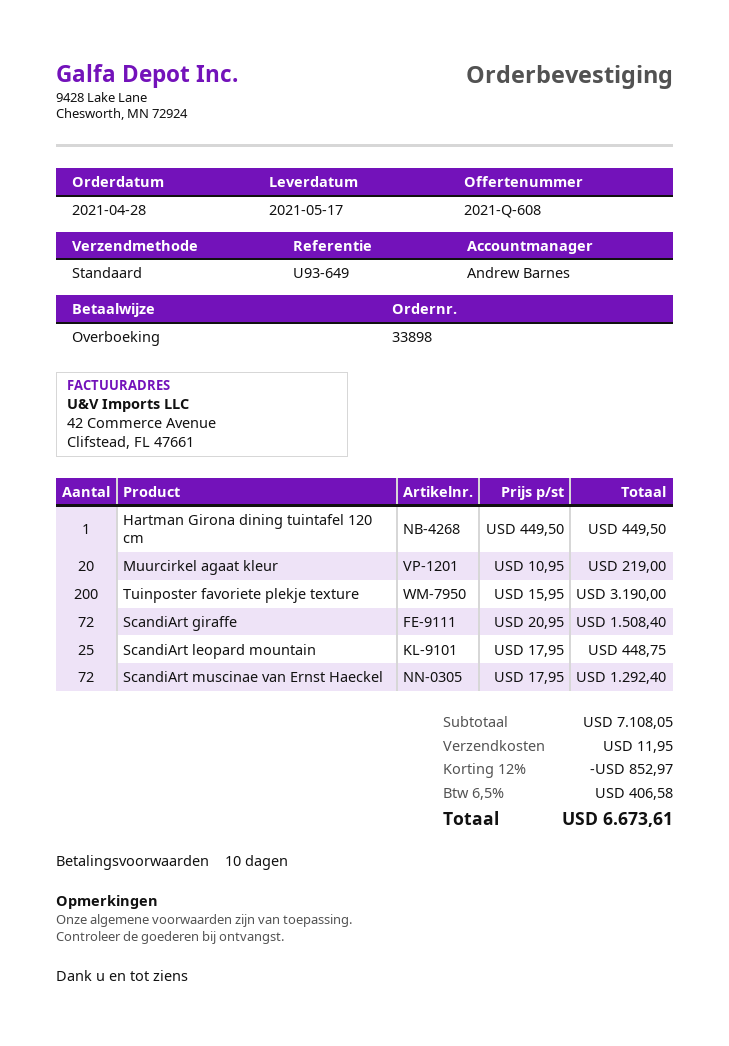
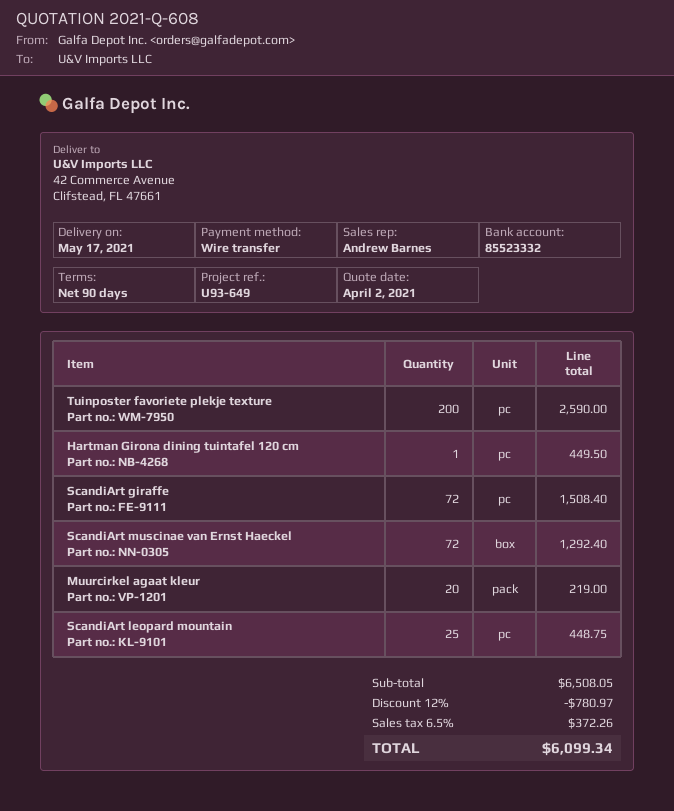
payment terms: 10 days -> 90 days
Tuinposter favoriete plekje texture: 200 for 3190.00 -> 200 for 2590.00
subtotal: 7108.05 -> 6508.05
discount: 12% = 852.97 -> 12% = 780.97
shipping: 11.95 -> none
tax: 6.5% = 406.58 -> 6.5% = 372.26
total: 6673.61 -> 6099.34

